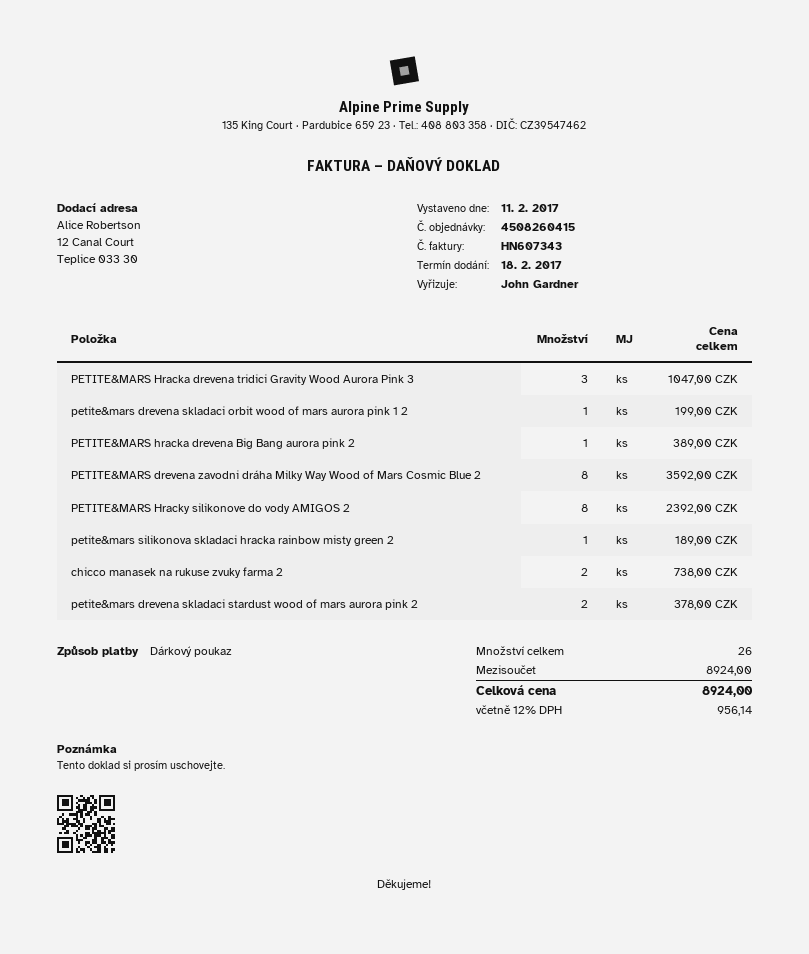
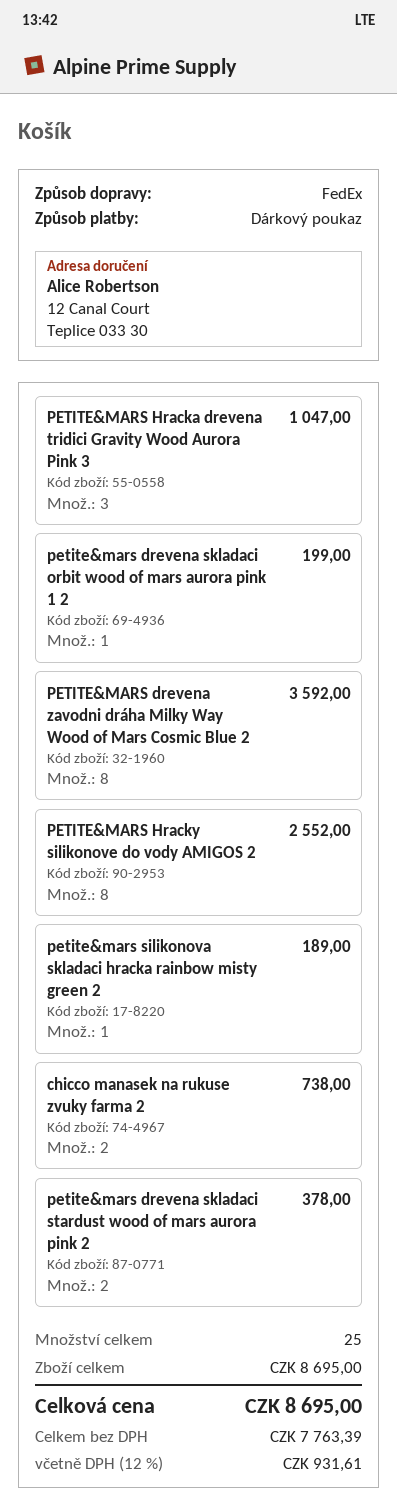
PETITE&MARS hracka drevena Big Bang aurora pink 2: 1 for 389.00 -> none
PETITE&MARS Hracky silikonove do vody AMIGOS 2: 8 for 2392.00 -> 8 for 2552.00
total quantity: 26 -> 25
subtotal: 8924.00 -> 8695.00
tax: 12% = 956.14 -> 12% = 931.61
total: 8924.00 -> 8695.00

